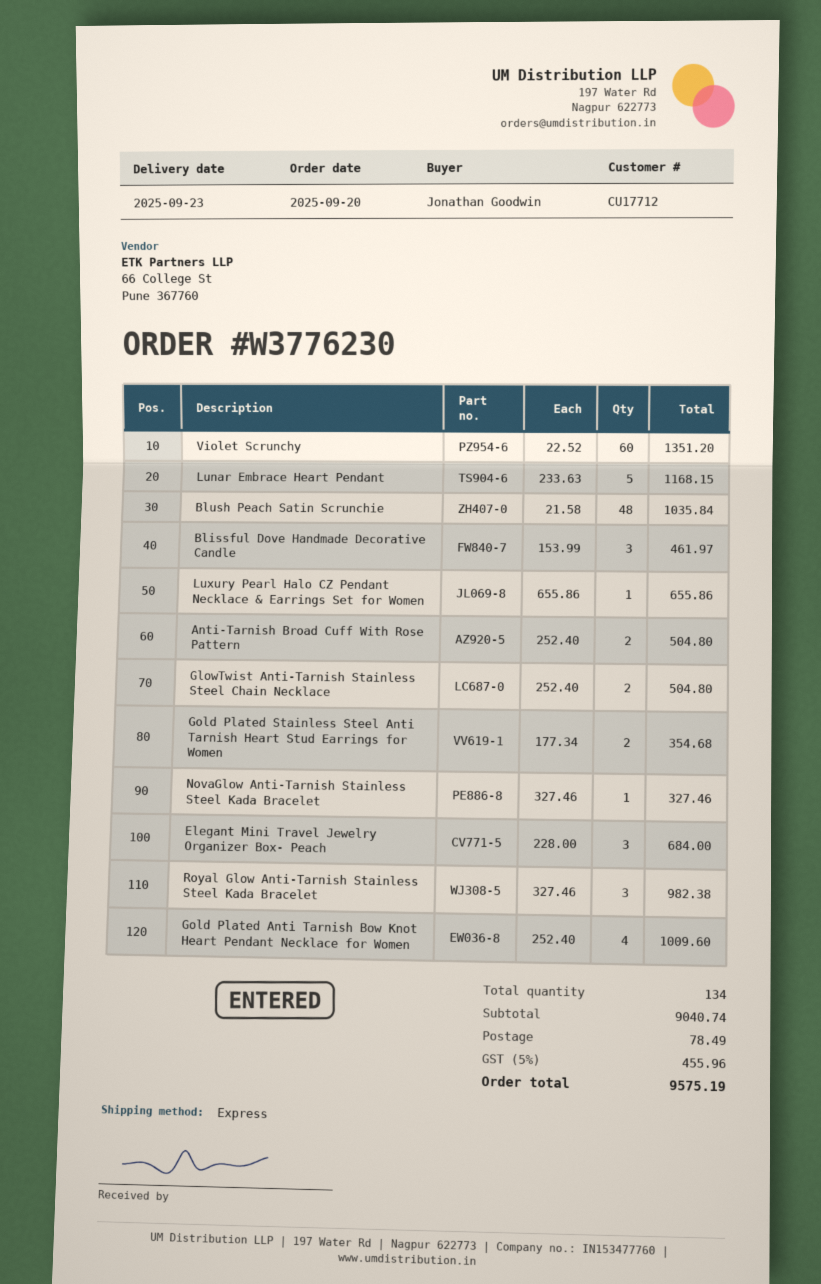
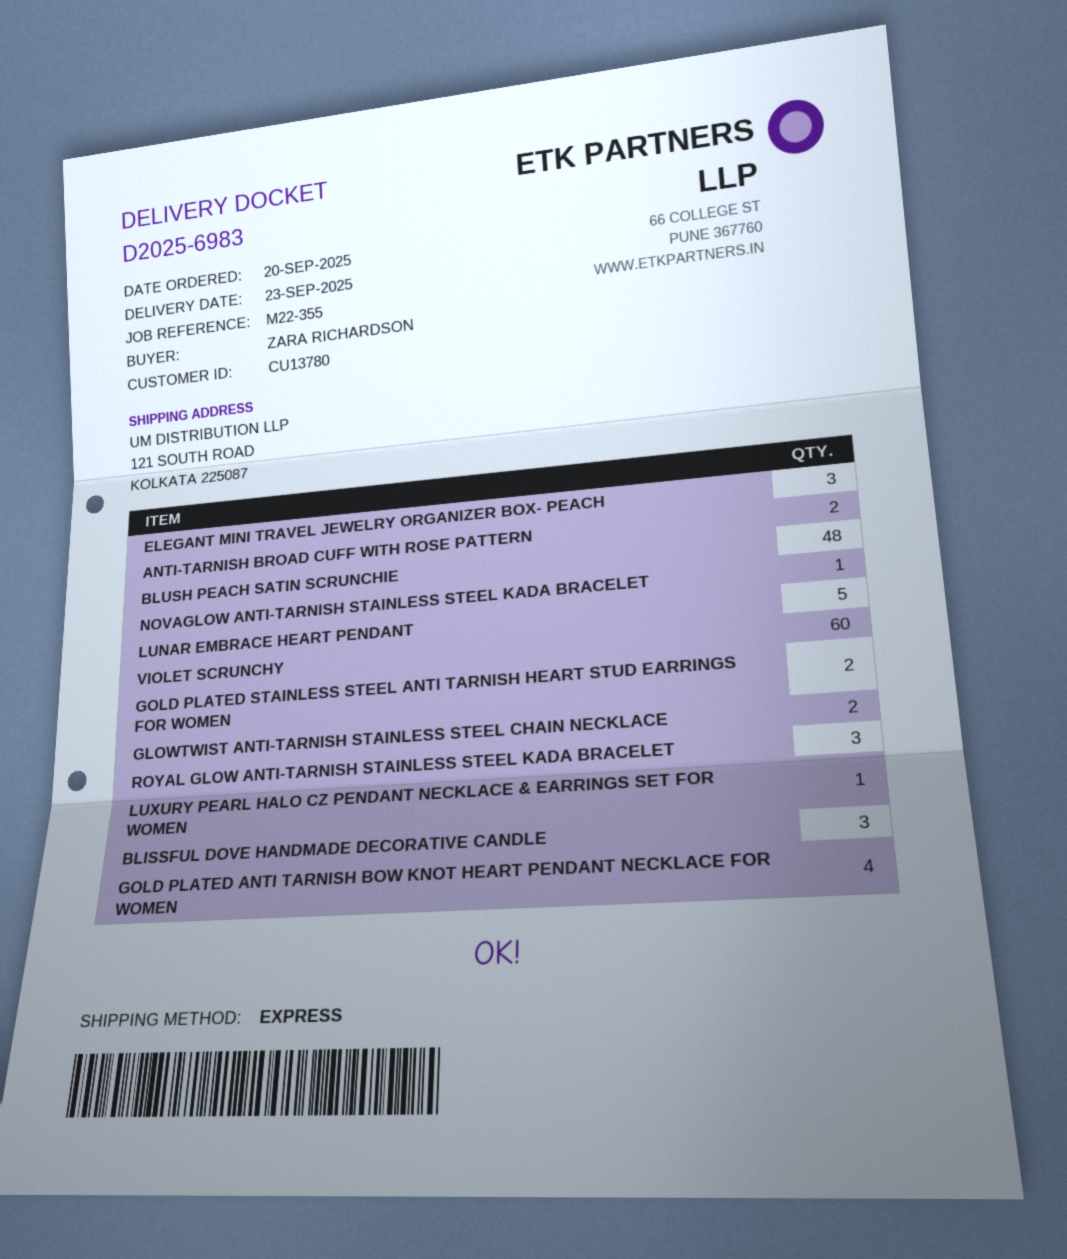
customer number: CU17712 -> CU13780
ordered by: Jonathan Goodwin -> ZARA RICHARDSON

